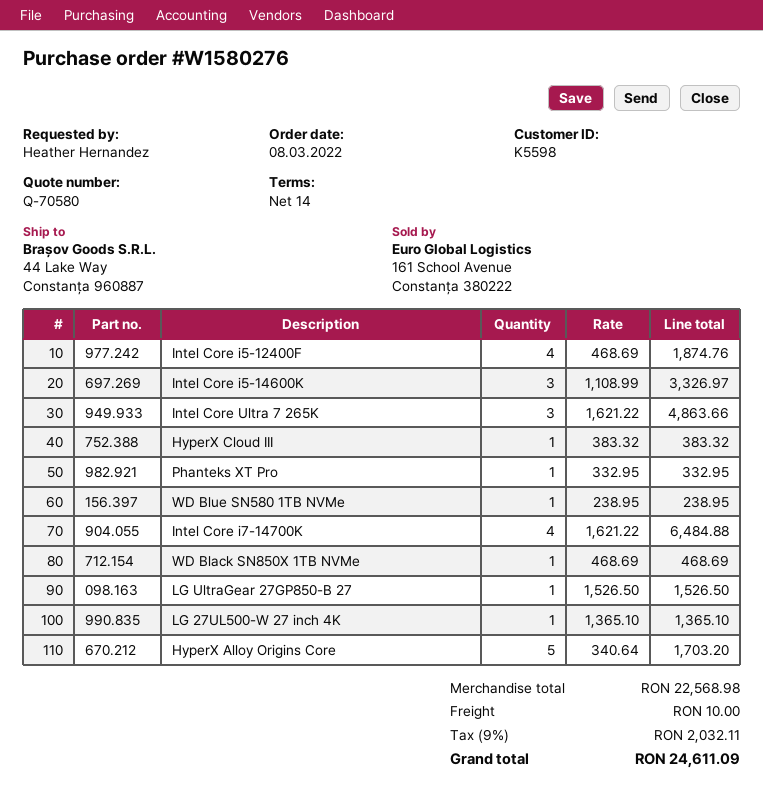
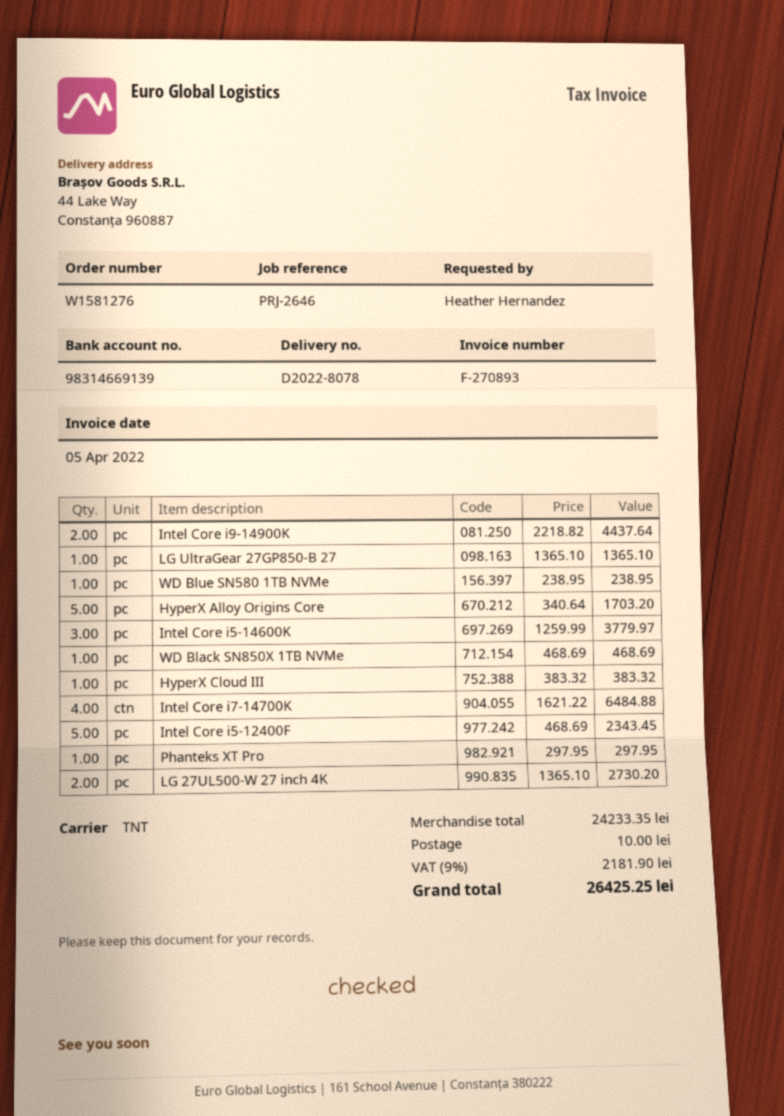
order number: W1580276 -> W1581276
Intel Core i5-12400F: 4 x 468.69 = 1874.76 -> 5 x 468.69 = 2343.45
Intel Core i5-14600K: 3 x 1108.99 = 3326.97 -> 3 x 1259.99 = 3779.97
Intel Core Ultra 7 265K: 3 x 1621.22 = 4863.66 -> none
Phanteks XT Pro: 1 x 332.95 = 332.95 -> 1 x 297.95 = 297.95
LG UltraGear 27GP850-B 27: 1 x 1526.50 = 1526.50 -> 1 x 1365.10 = 1365.10
LG 27UL500-W 27 inch 4K: 1 x 1365.10 = 1365.10 -> 2 x 1365.10 = 2730.20
Intel Core i9-14900K: none -> 2 x 2218.82 = 4437.64
subtotal: 22568.98 -> 24233.35
tax: 9% = 2032.11 -> 9% = 2181.90
total: 24611.09 -> 26425.25

